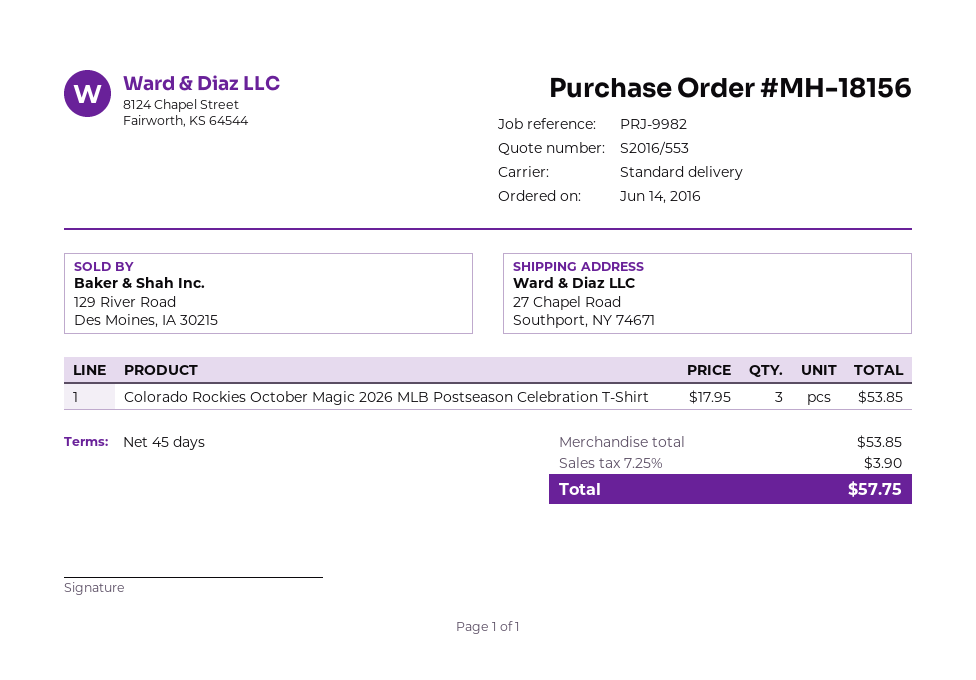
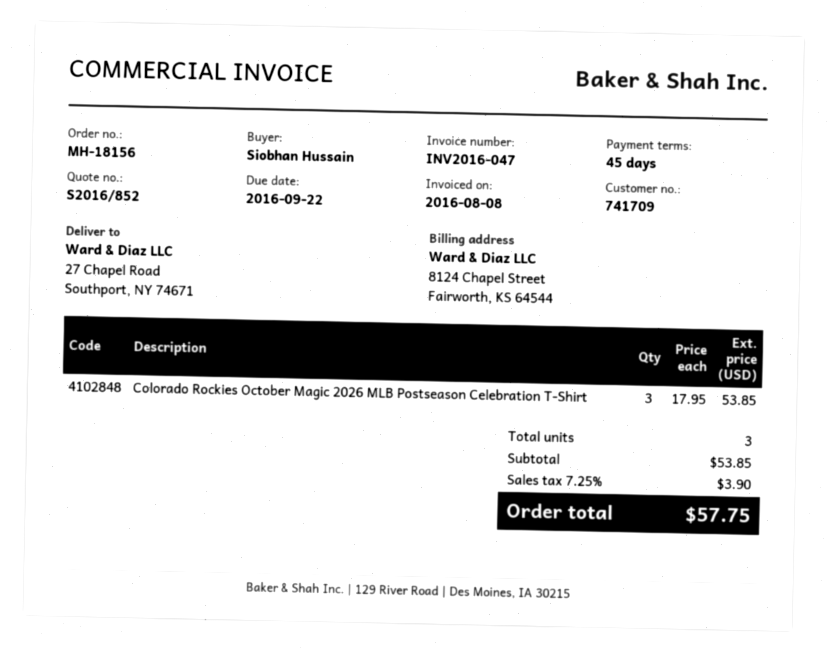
quote number: S2016/553 -> S2016/852

